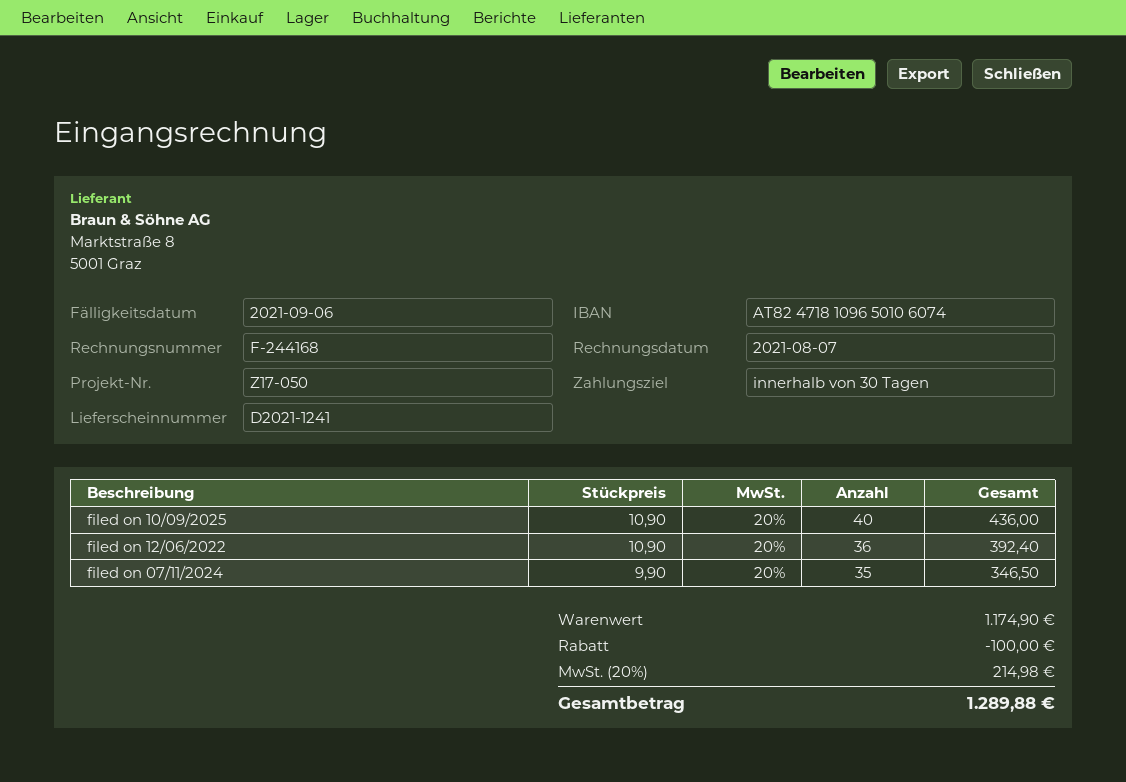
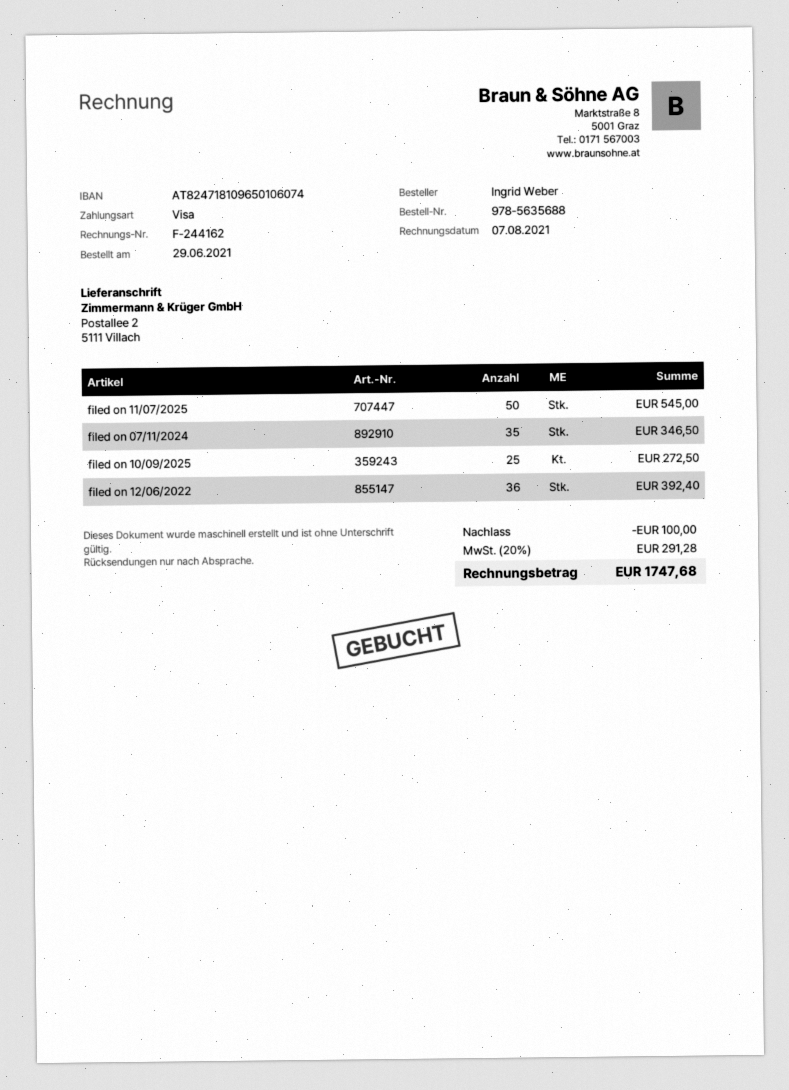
invoice number: F-244168 -> F-244162
filed on 10/09/2025: 40 for 436.00 -> 25 for 272.50
filed on 11/07/2025: none -> 50 for 545.00
tax: 20% = 214.98 -> 20% = 291.28
total: 1289.88 -> 1747.68

